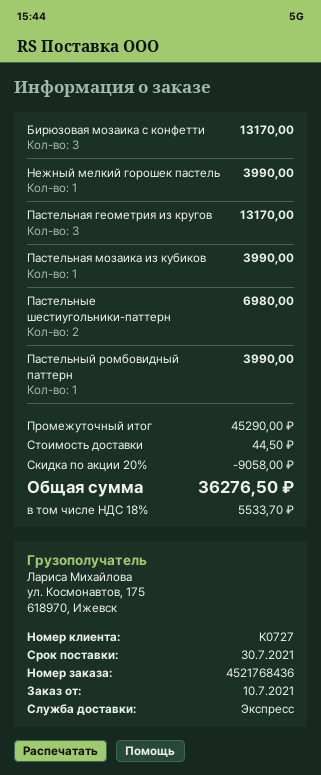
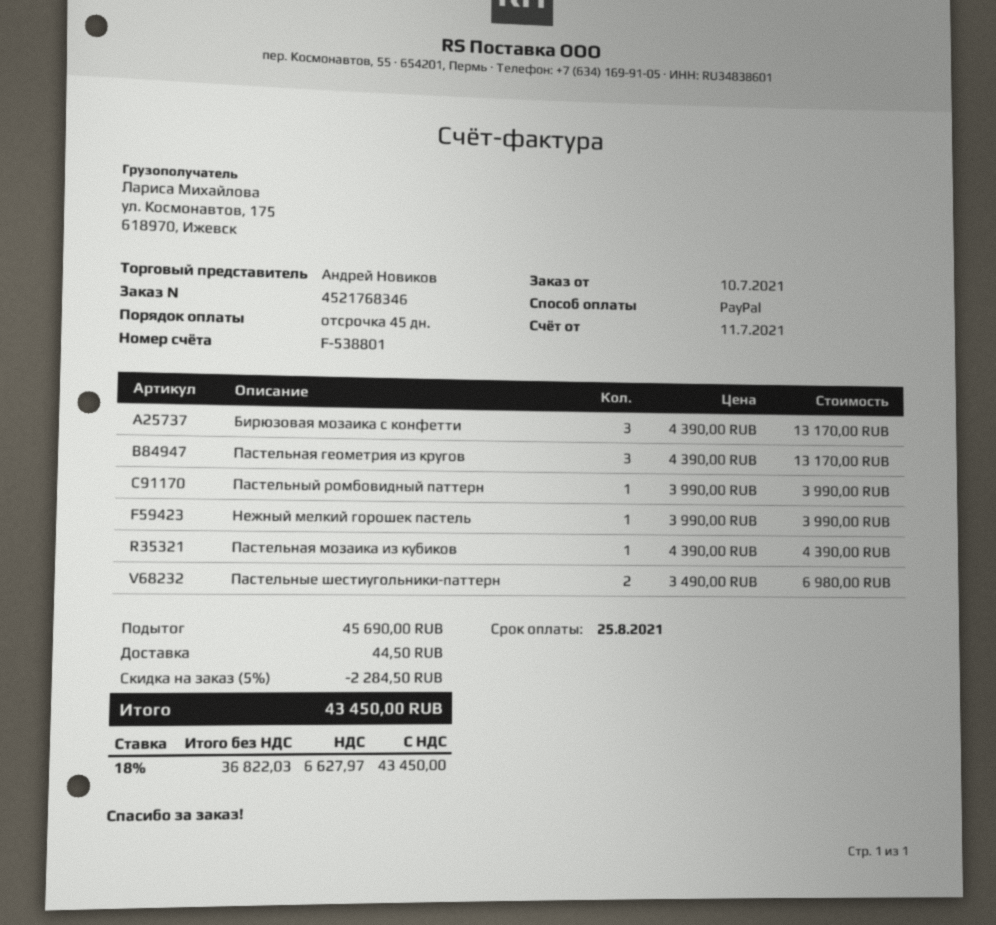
order number: 4521768436 -> 4521768346
Пастельная мозаика из кубиков: 1 for 3990.00 -> 1 for 4390.00
subtotal: 45290.00 -> 45690.00
discount: 20% = 9058.00 -> 5% = 2284.50
tax: 18% = 5533.70 -> 18% = 6627.97
total: 36276.50 -> 43450.00

